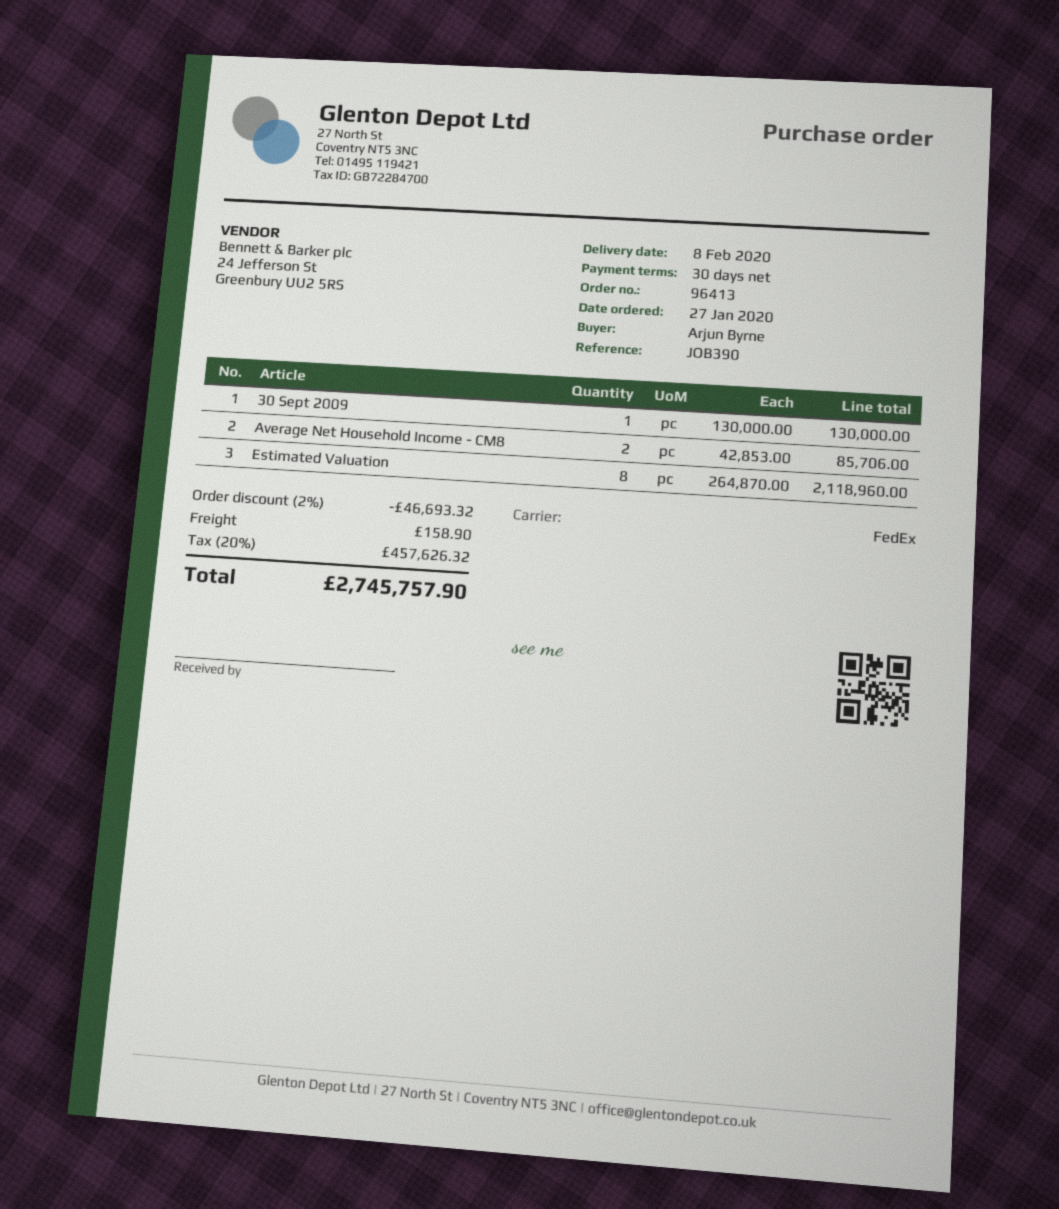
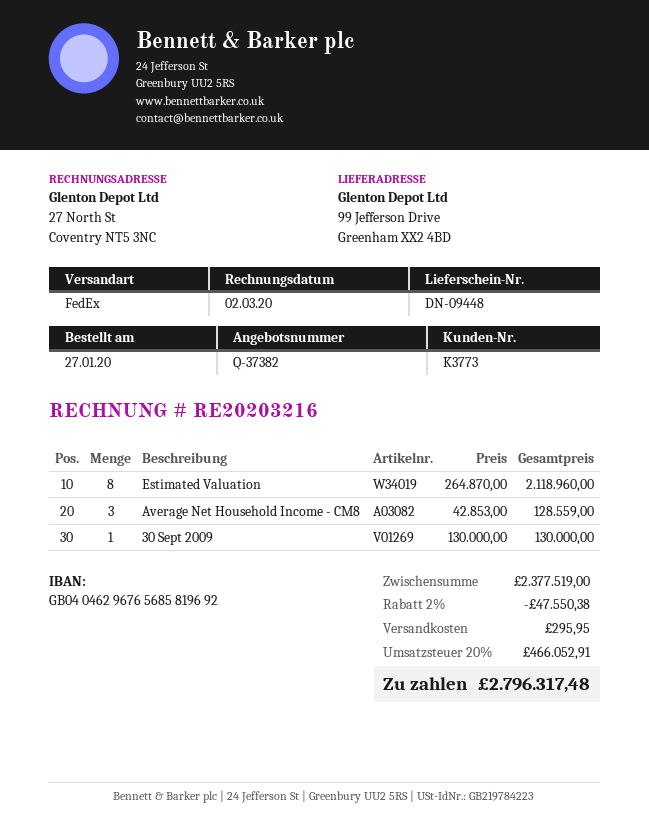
Average Net Household Income - CM8: 2 x 42853.00 = 85706.00 -> 3 x 42853.00 = 128559.00
discount: 2% = 46693.32 -> 2% = 47550.38
shipping: 158.90 -> 295.95
tax: 20% = 457626.32 -> 20% = 466052.91
total: 2745757.90 -> 2796317.48

